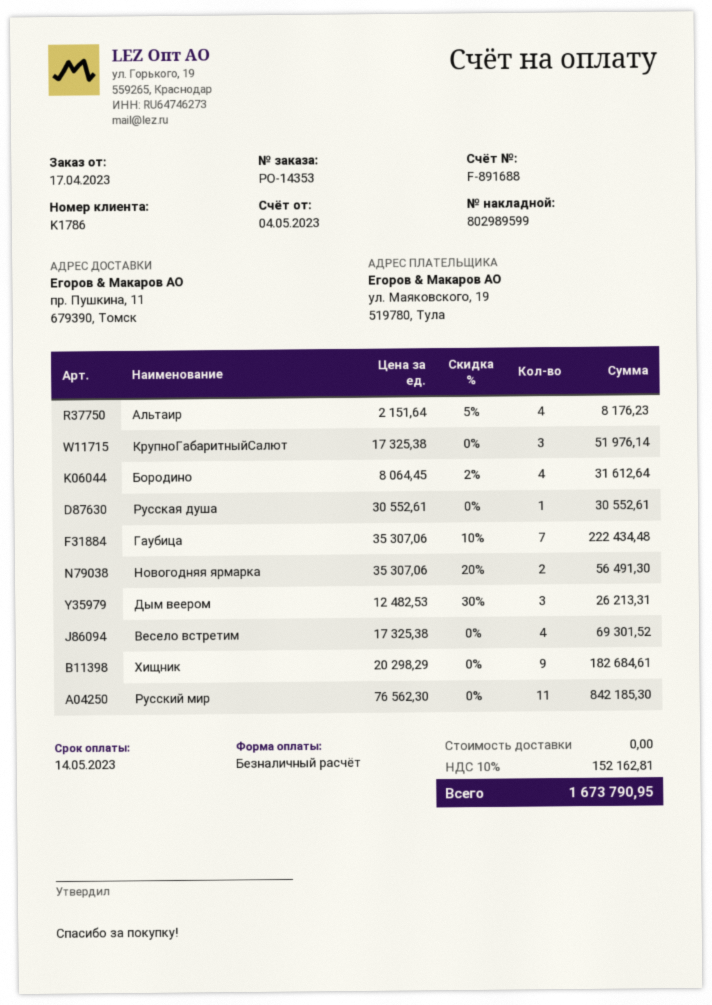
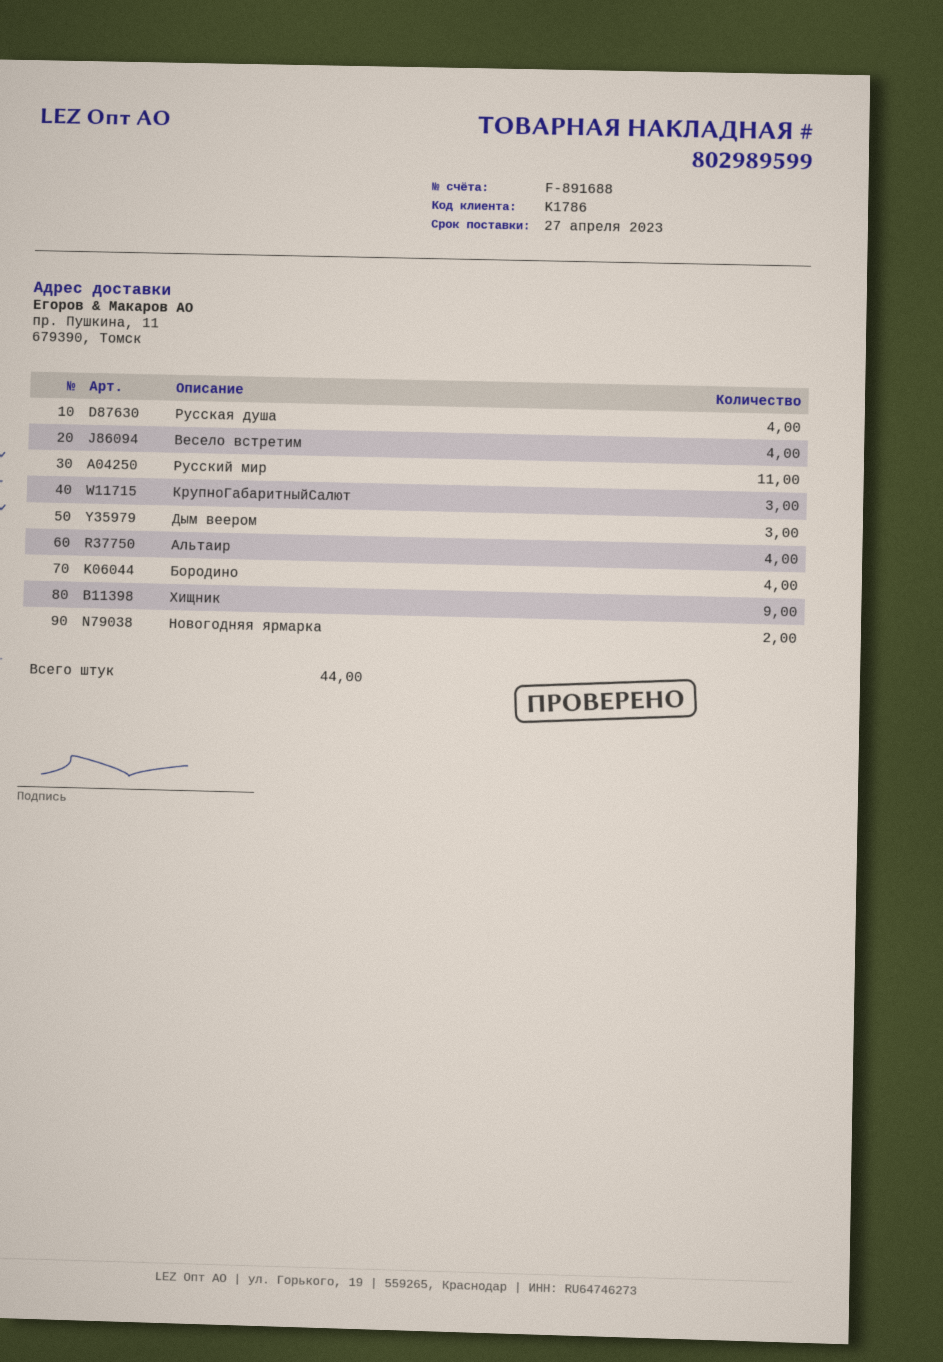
Русская душа: 1 -> 4
Гаубица: 7 -> none

